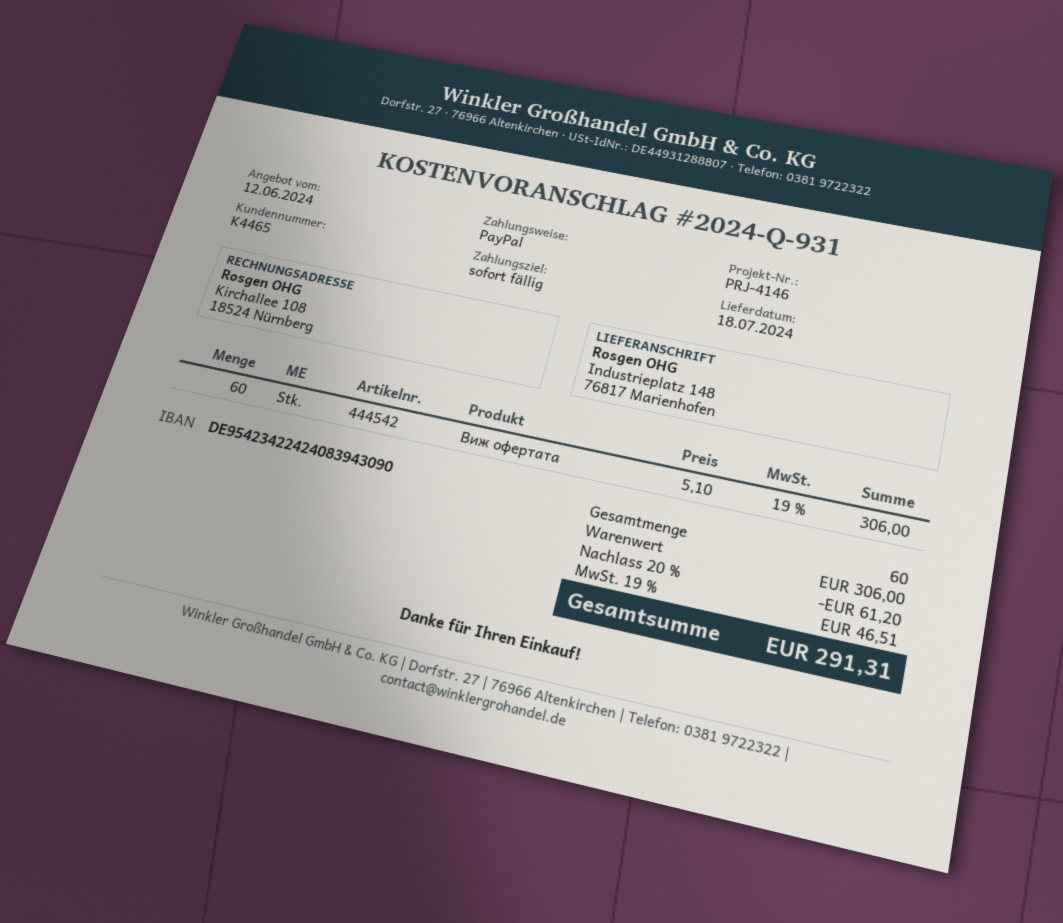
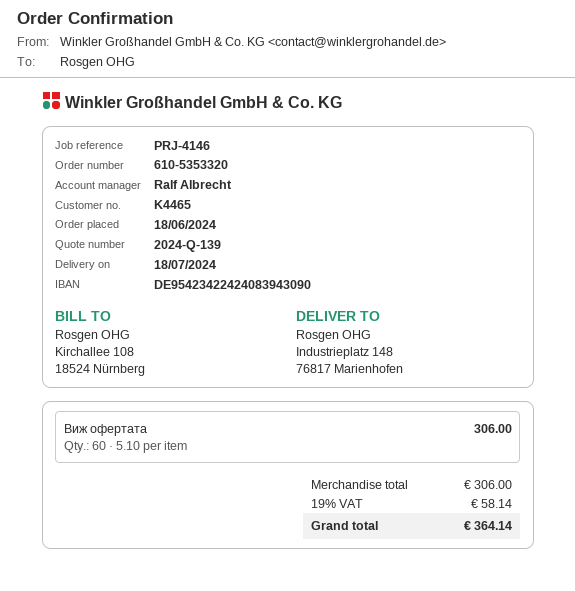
quote number: 2024-Q-931 -> 2024-Q-139
discount: 20% = 61.20 -> none
tax: 19% = 46.51 -> 19% = 58.14
total: 291.31 -> 364.14

